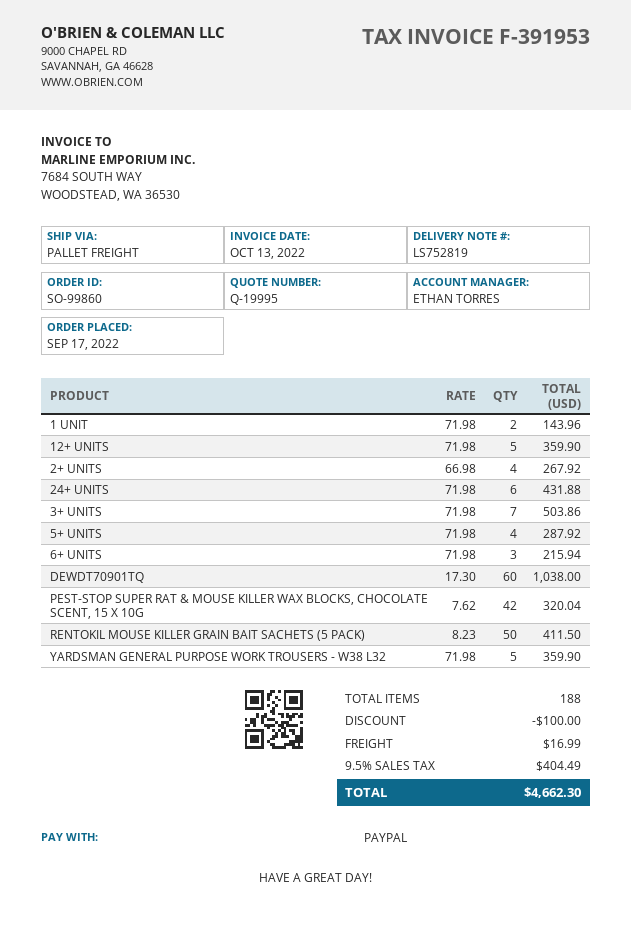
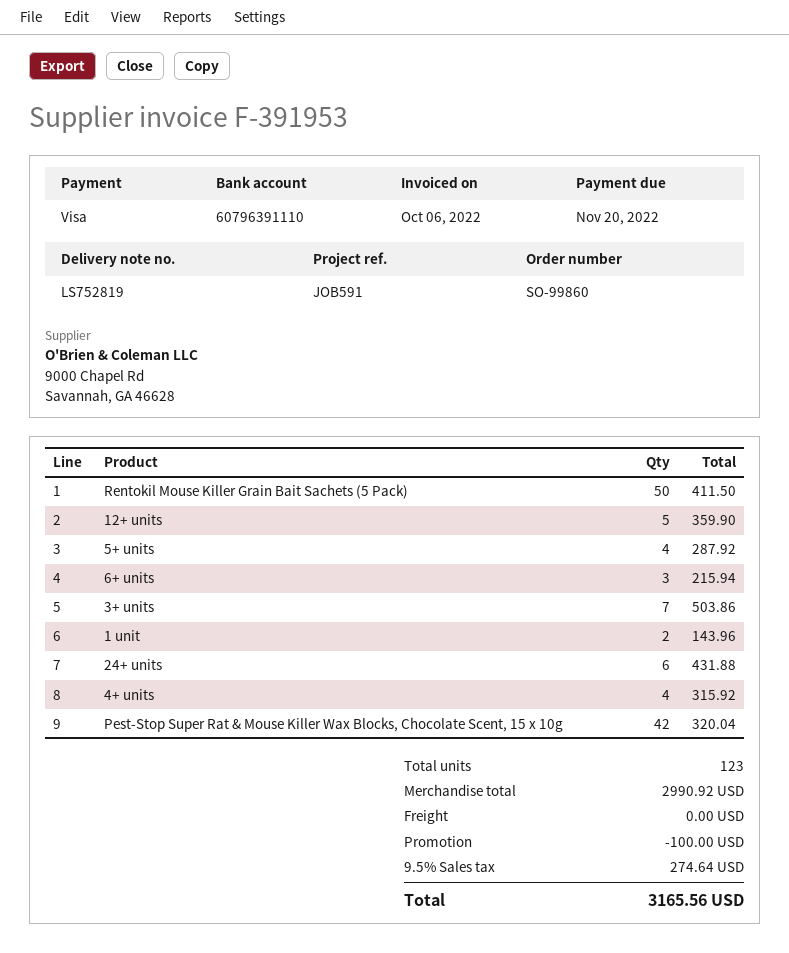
invoice date: 2022-10-13 -> 2022-10-06
payment method: PayPal -> Visa
2+ UNITS: 4 for 267.92 -> none
DEWDT70901TQ: 60 for 1038.00 -> none
YARDSMAN GENERAL PURPOSE WORK TROUSERS - W38 L32: 5 for 359.90 -> none
4+ units: none -> 4 for 315.92
total quantity: 188 -> 123
shipping: 16.99 -> 0.00
tax: 9.5% = 404.49 -> 9.5% = 274.64
total: 4662.30 -> 3165.56

